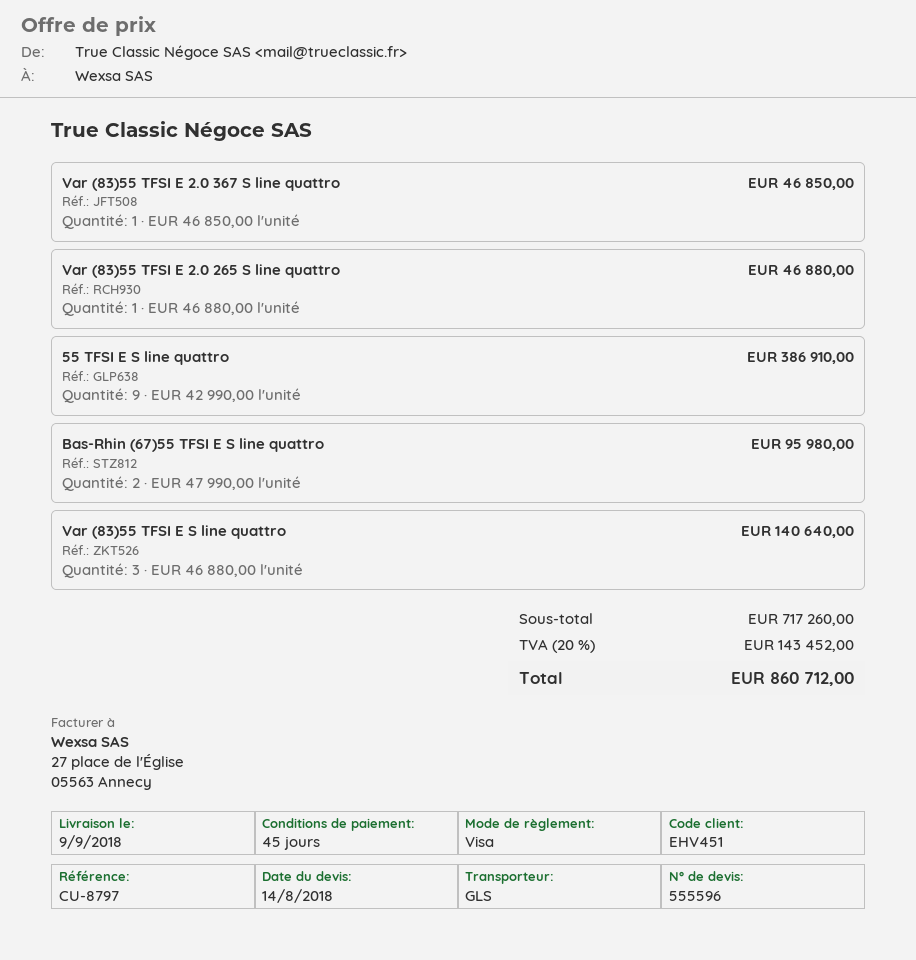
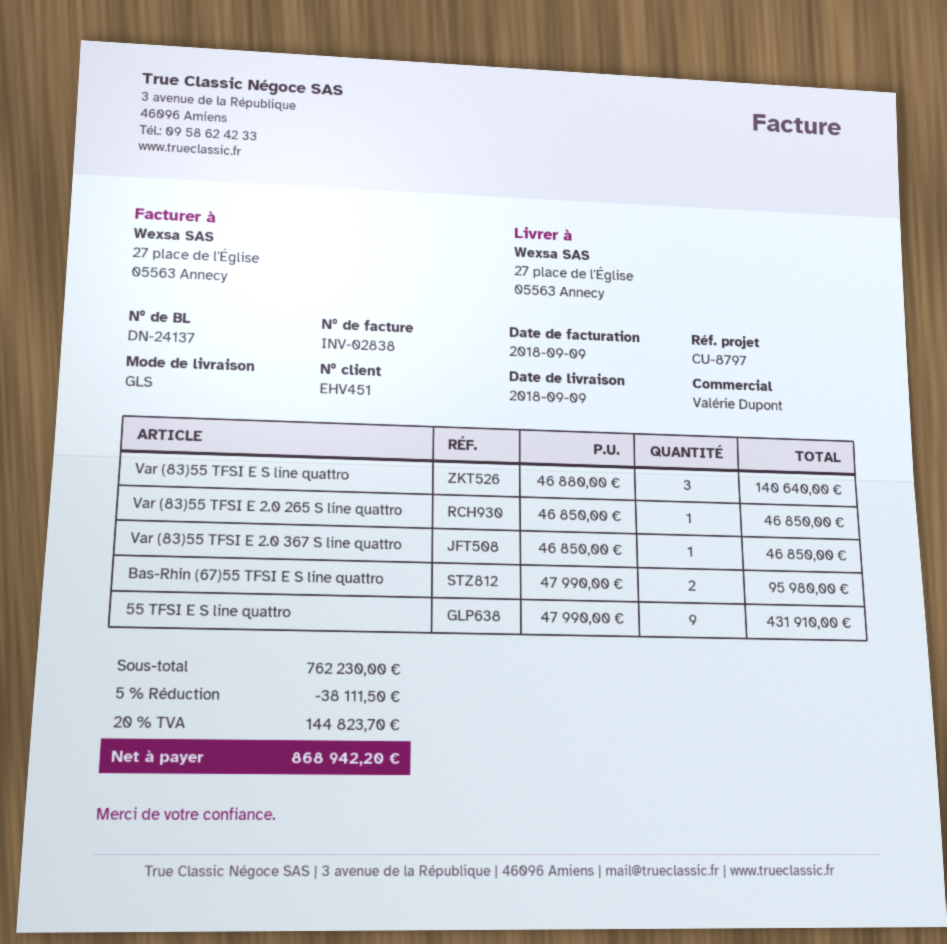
Var (83)55 TFSI E 2.0 265 S line quattro: 1 x 46880.00 = 46880.00 -> 1 x 46850.00 = 46850.00
55 TFSI E S line quattro: 9 x 42990.00 = 386910.00 -> 9 x 47990.00 = 431910.00
subtotal: 717260.00 -> 762230.00
discount: none -> 5% = 38111.50
tax: 20% = 143452.00 -> 20% = 144823.70
total: 860712.00 -> 868942.20

